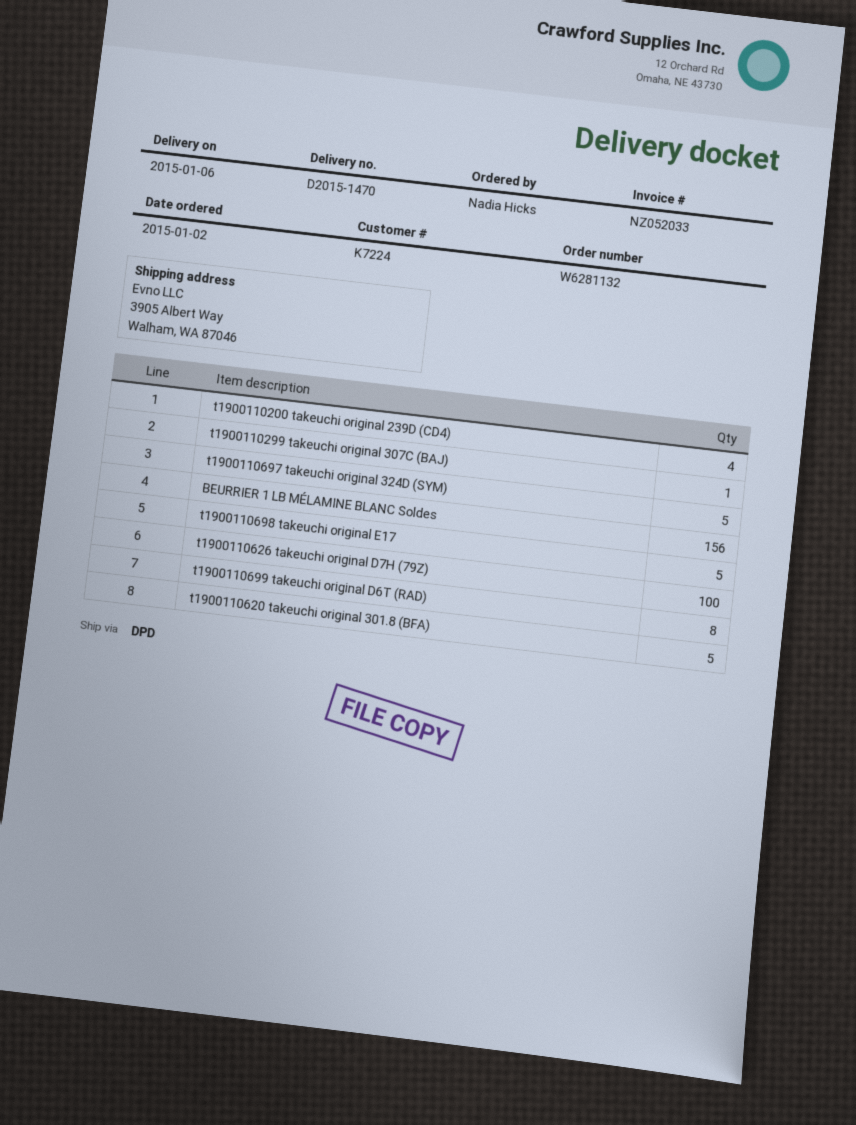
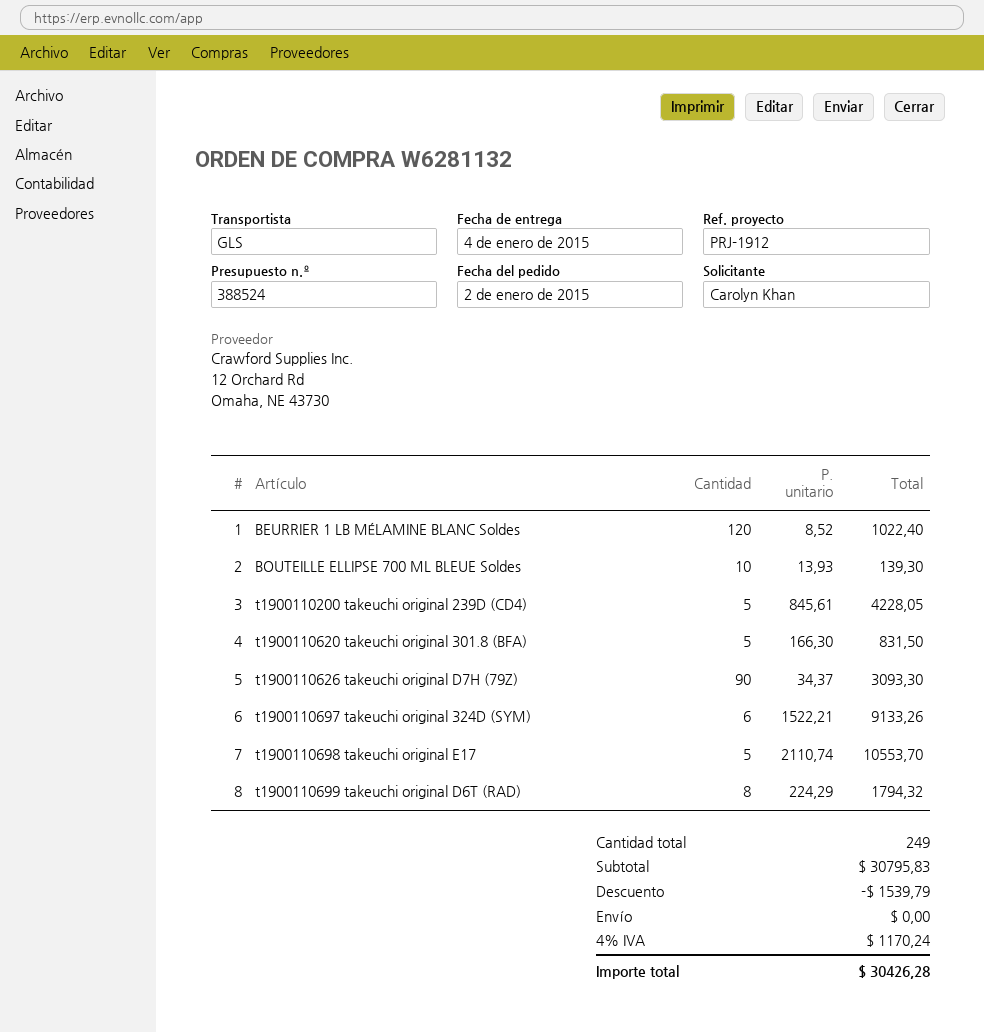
delivery date: 2015-01-06 -> 2015-01-04
ordered by: Nadia Hicks -> Carolyn Khan
shipping method: DPD -> GLS
t1900110200 takeuchi original 239D (CD4): 4 -> 5
t1900110299 takeuchi original 307C (BAJ): 1 -> none
t1900110697 takeuchi original 324D (SYM): 5 -> 6
BEURRIER 1 LB MÉLAMINE BLANC Soldes: 156 -> 120
t1900110626 takeuchi original D7H (79Z): 100 -> 90
BOUTEILLE ELLIPSE 700 ML BLEUE Soldes: none -> 10

